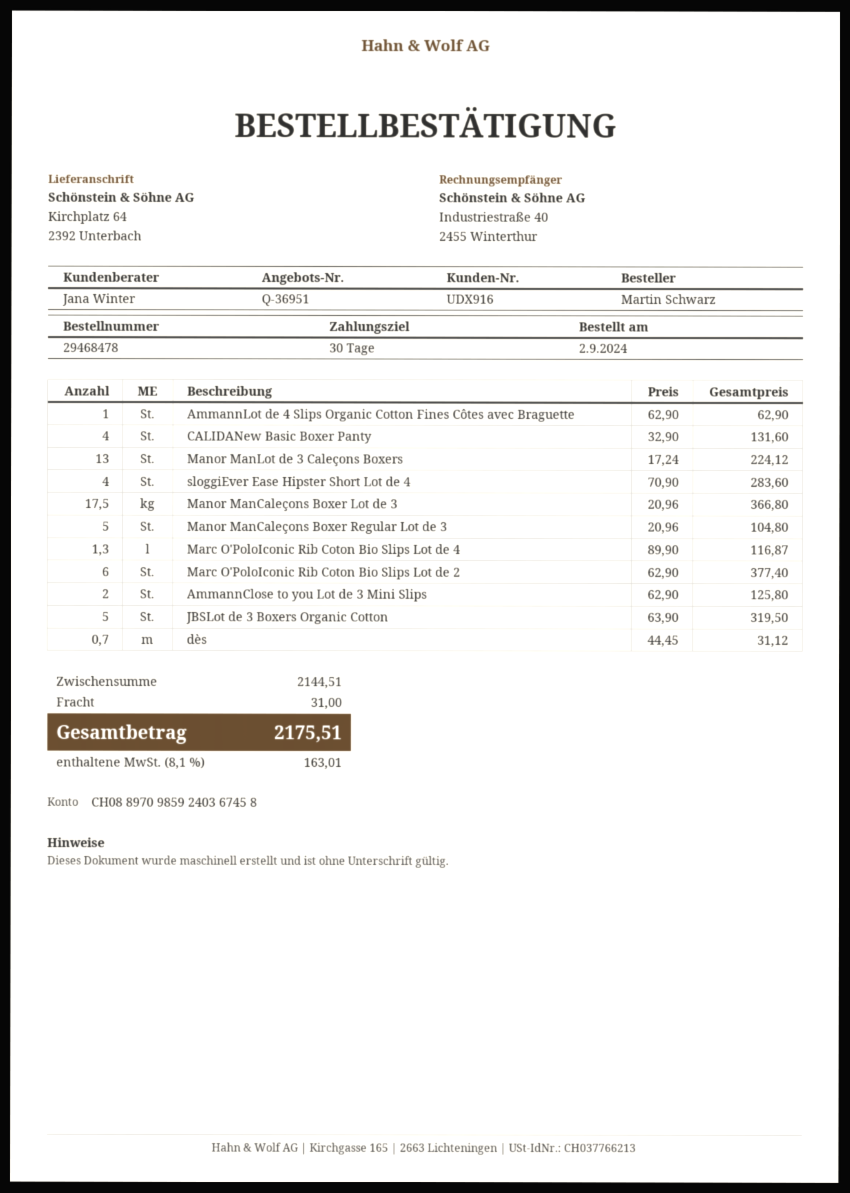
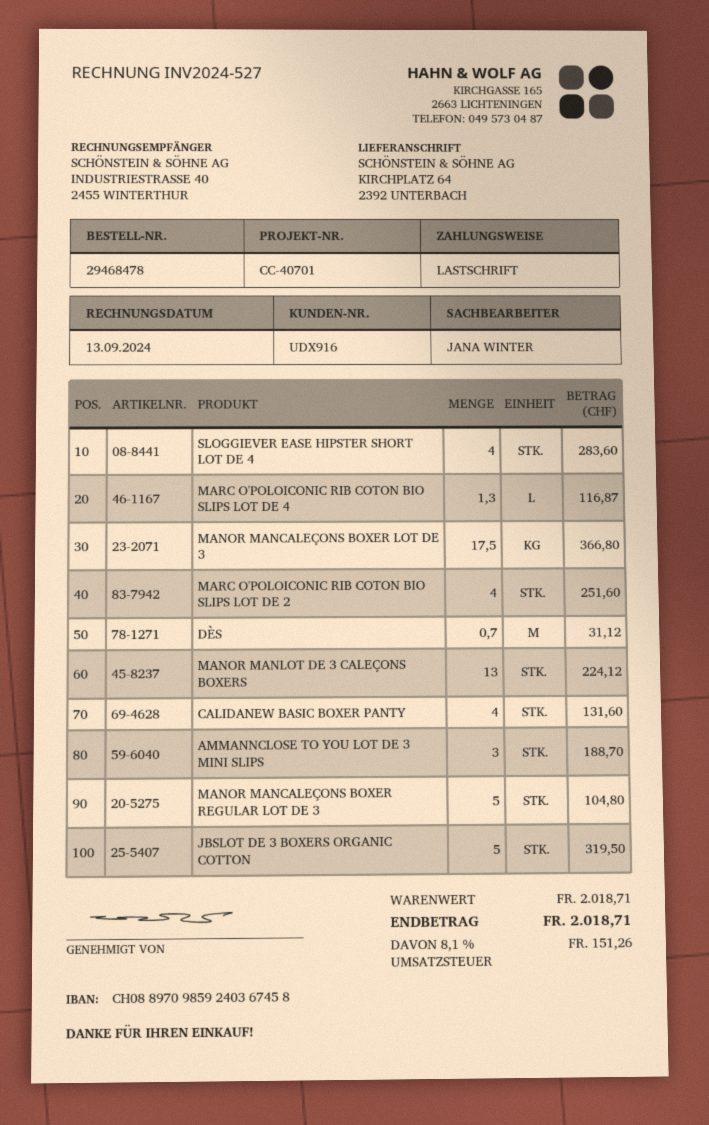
AmmannLot de 4 Slips Organic Cotton Fines Côtes avec Braguette: 1 for 62.90 -> none
Marc O'PoloIconic Rib Coton Bio Slips Lot de 2: 6 for 377.40 -> 4 for 251.60
AmmannClose to you Lot de 3 Mini Slips: 2 for 125.80 -> 3 for 188.70
subtotal: 2144.51 -> 2018.71
shipping: 31.00 -> none
tax: 8.1% = 163.01 -> 8.1% = 151.26
total: 2175.51 -> 2018.71

